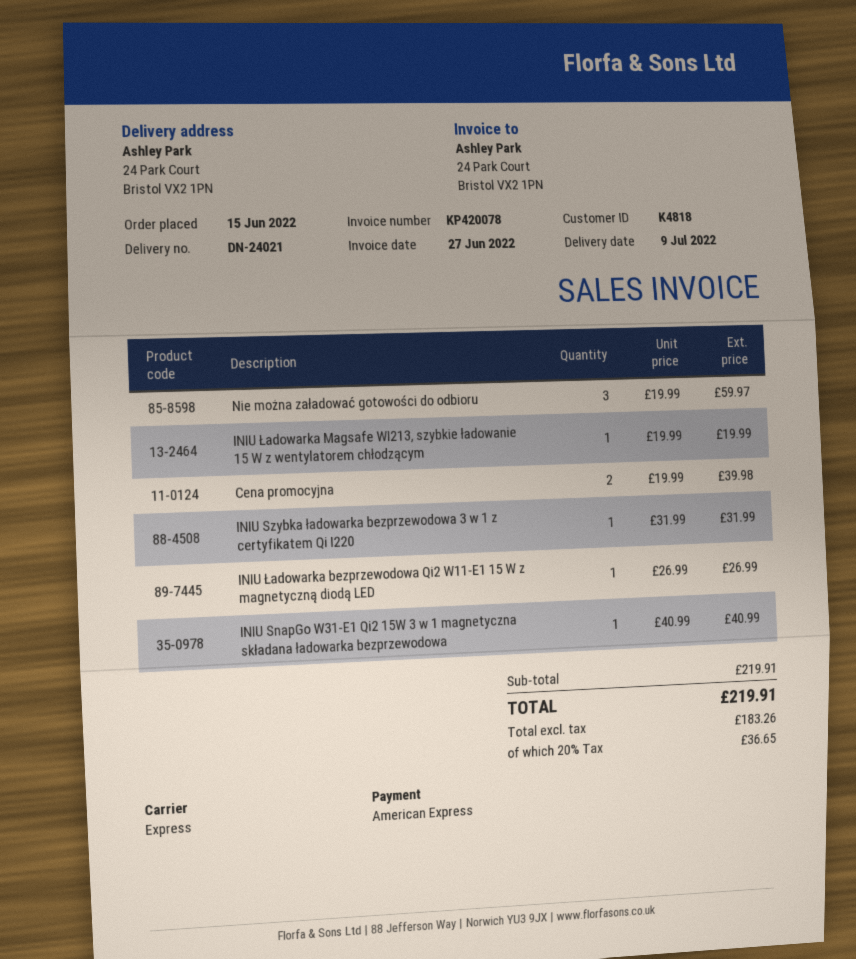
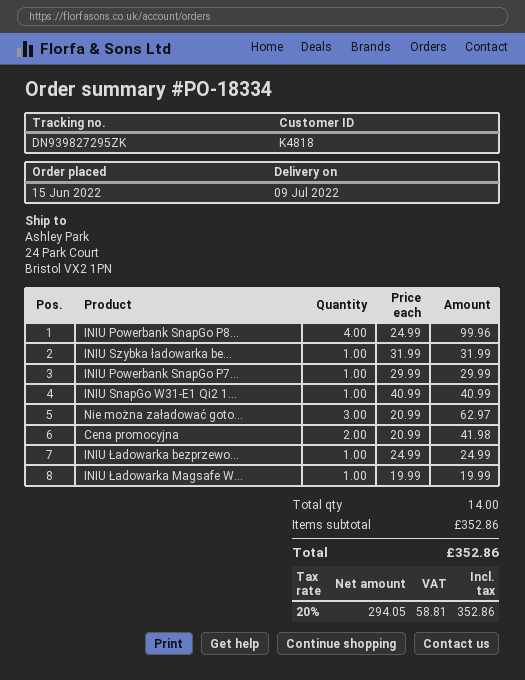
Nie można załadować gotowości do odbioru: 3 x 19.99 = 59.97 -> 3 x 20.99 = 62.97
Cena promocyjna: 2 x 19.99 = 39.98 -> 2 x 20.99 = 41.98
INIU Ładowarka bezprzewodowa Qi2 W11-E1 15 W z magnetyczną diodą LED: 1 x 26.99 = 26.99 -> 1 x 24.99 = 24.99
INIU Powerbank SnapGo P8...: none -> 4 x 24.99 = 99.96
INIU Powerbank SnapGo P7...: none -> 1 x 29.99 = 29.99
subtotal: 219.91 -> 352.86
net: 183.26 -> 294.05
tax: 20% = 36.65 -> 20% = 58.81
total: 219.91 -> 352.86

